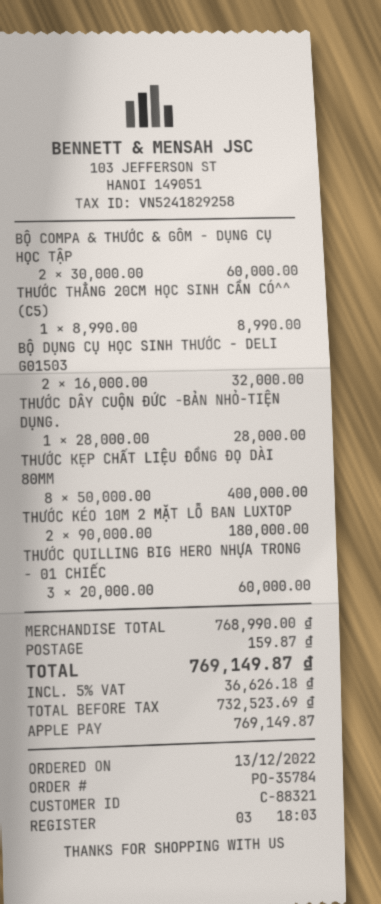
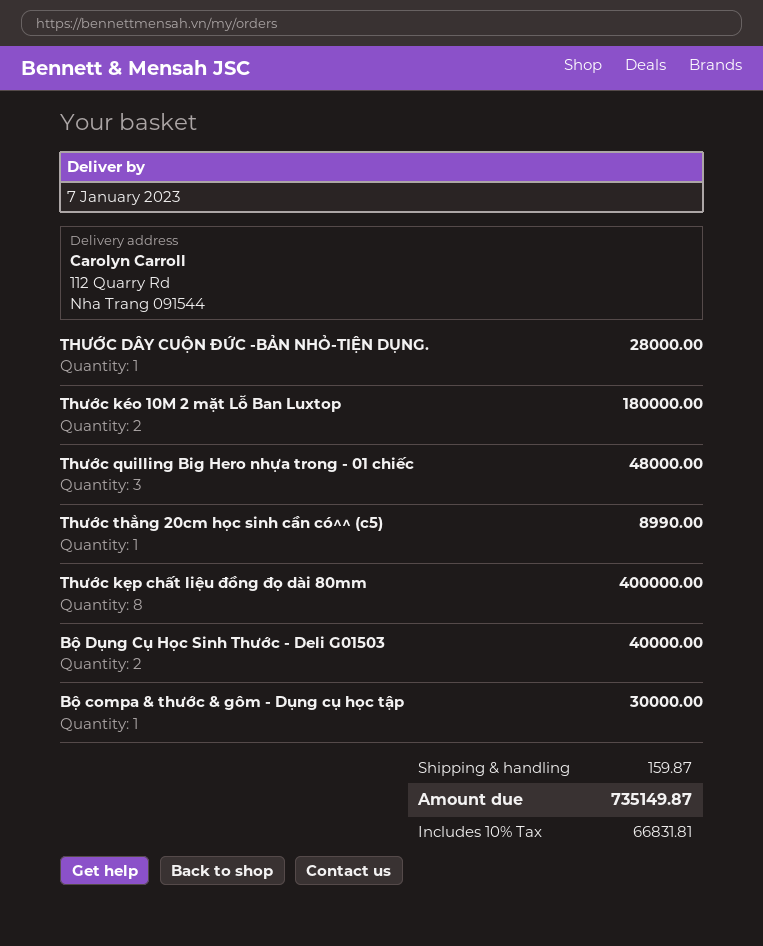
BỘ COMPA & THƯỚC & GÔM - DỤNG CỤ HỌC TẬP: 2 for 60000.00 -> 1 for 30000.00
BỘ DỤNG CỤ HỌC SINH THƯỚC - DELI G01503: 2 for 32000.00 -> 2 for 40000.00
THƯỚC QUILLING BIG HERO NHỰA TRONG - 01 CHIẾC: 3 for 60000.00 -> 3 for 48000.00
tax: 5% = 36626.18 -> 10% = 66831.81
total: 769149.87 -> 735149.87

